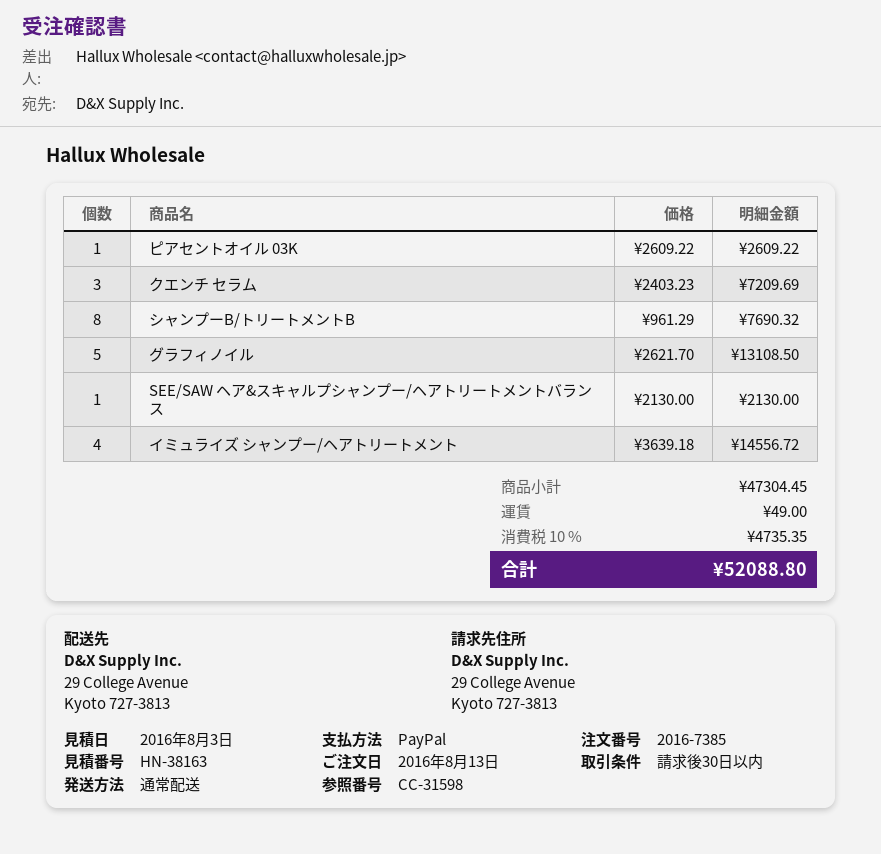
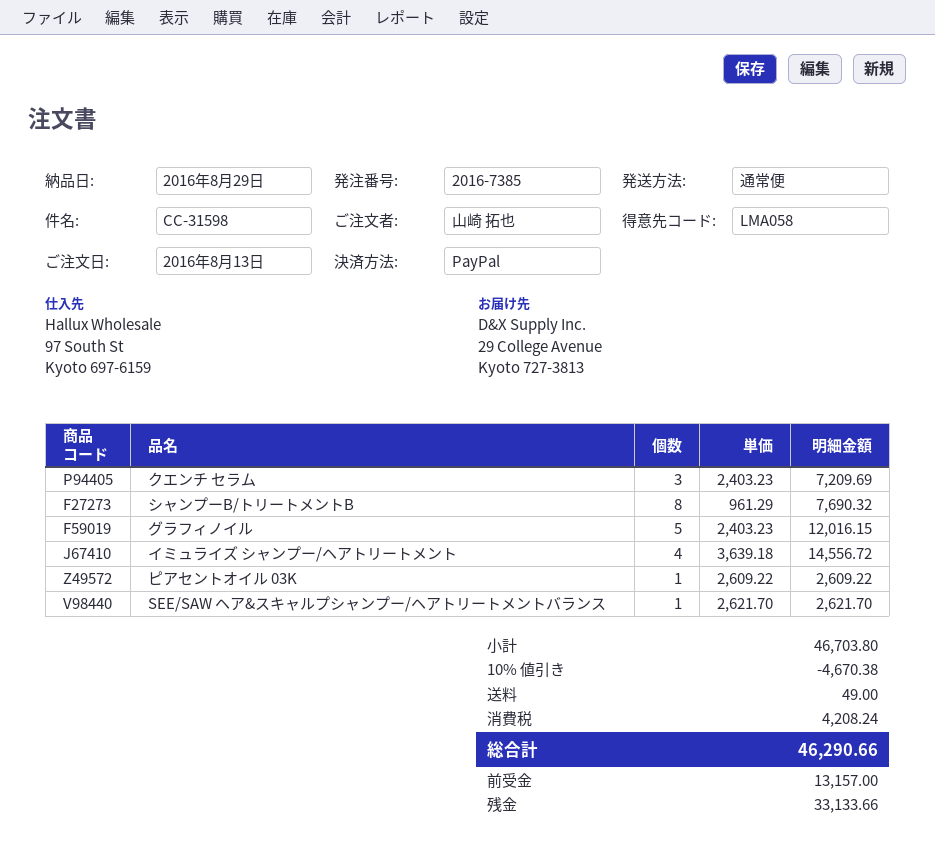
グラフィノイル: 5 x 2621.70 = 13108.50 -> 5 x 2403.23 = 12016.15
SEE/SAW ヘア&スキャルプシャンプー/ヘアトリートメントバランス: 1 x 2130.00 = 2130.00 -> 1 x 2621.70 = 2621.70
subtotal: 47304.45 -> 46703.80
discount: none -> 10% = 4670.38
tax: 4735.35 -> 4208.24
total: 52088.80 -> 46290.66

